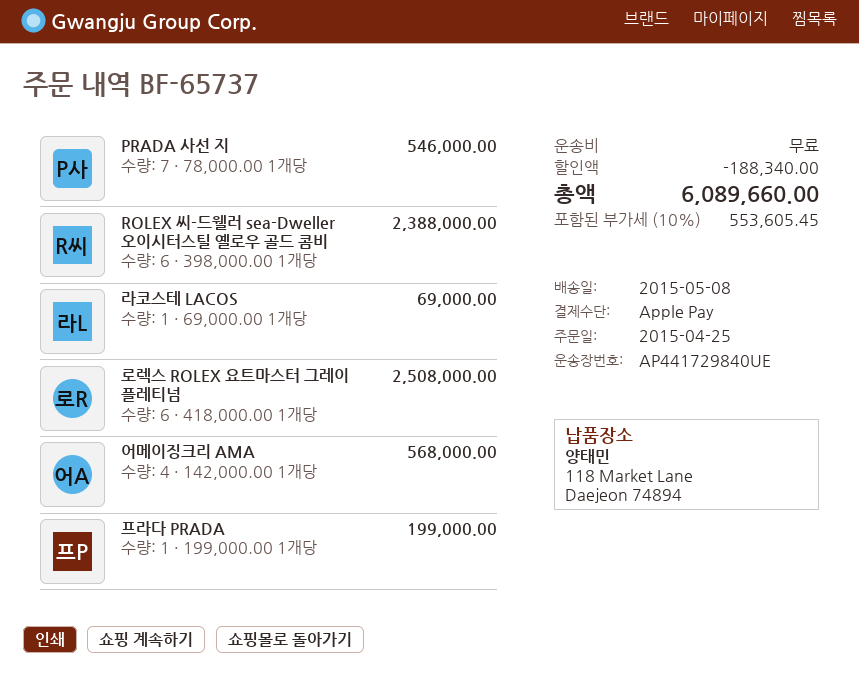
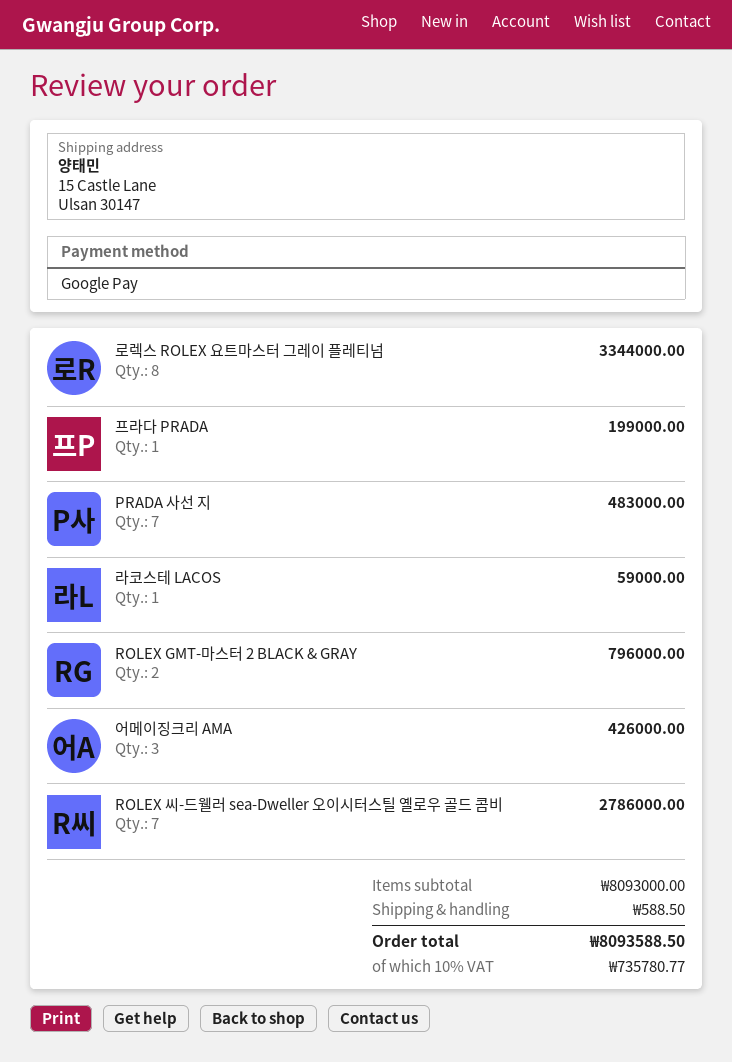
payment method: Apple Pay -> Google Pay
ship to: 118 Market Lane, Daejeon 74894 -> 15 Castle Lane, Ulsan 30147
PRADA 사선 지: 7 for 546000.00 -> 7 for 483000.00
ROLEX 씨-드웰러 sea-Dweller 오이시터스틸 옐로우 골드 콤비: 6 for 2388000.00 -> 7 for 2786000.00
라코스테 LACOS: 1 for 69000.00 -> 1 for 59000.00
로렉스 ROLEX 요트마스터 그레이 플레티넘: 6 for 2508000.00 -> 8 for 3344000.00
어메이징크리 AMA: 4 for 568000.00 -> 3 for 426000.00
ROLEX GMT-마스터 2 BLACK & GRAY: none -> 2 for 796000.00
discount: 188340.00 -> none
shipping: 0.00 -> 588.50
tax: 10% = 553605.45 -> 10% = 735780.77
total: 6089660.00 -> 8093588.50

